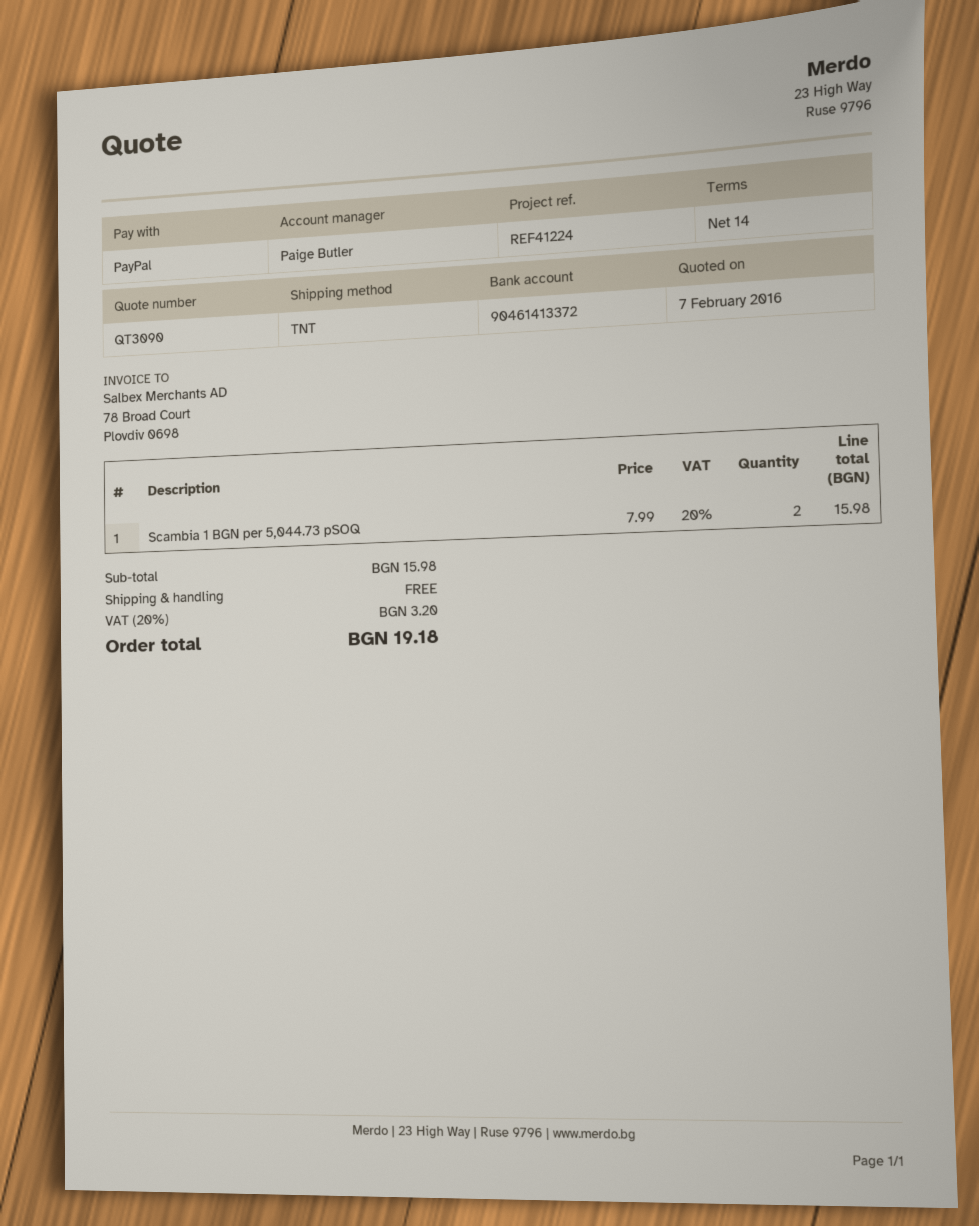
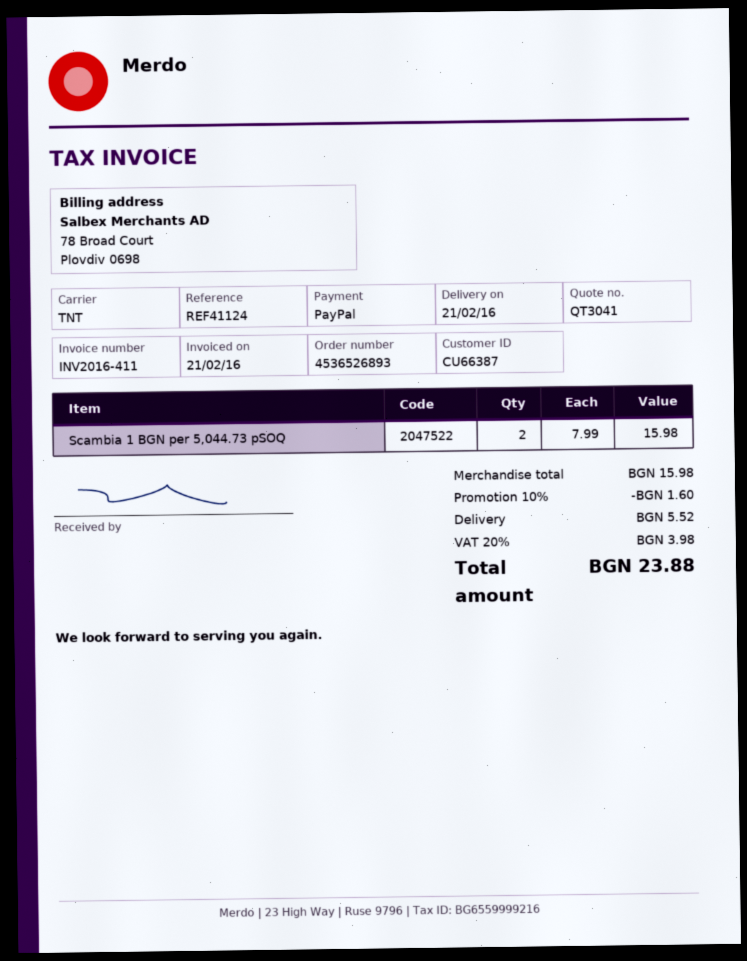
quote number: QT3090 -> QT3041
reference: REF41224 -> REF41124
discount: none -> 10% = 1.60
shipping: 0.00 -> 5.52
tax: 20% = 3.20 -> 20% = 3.98
total: 19.18 -> 23.88

